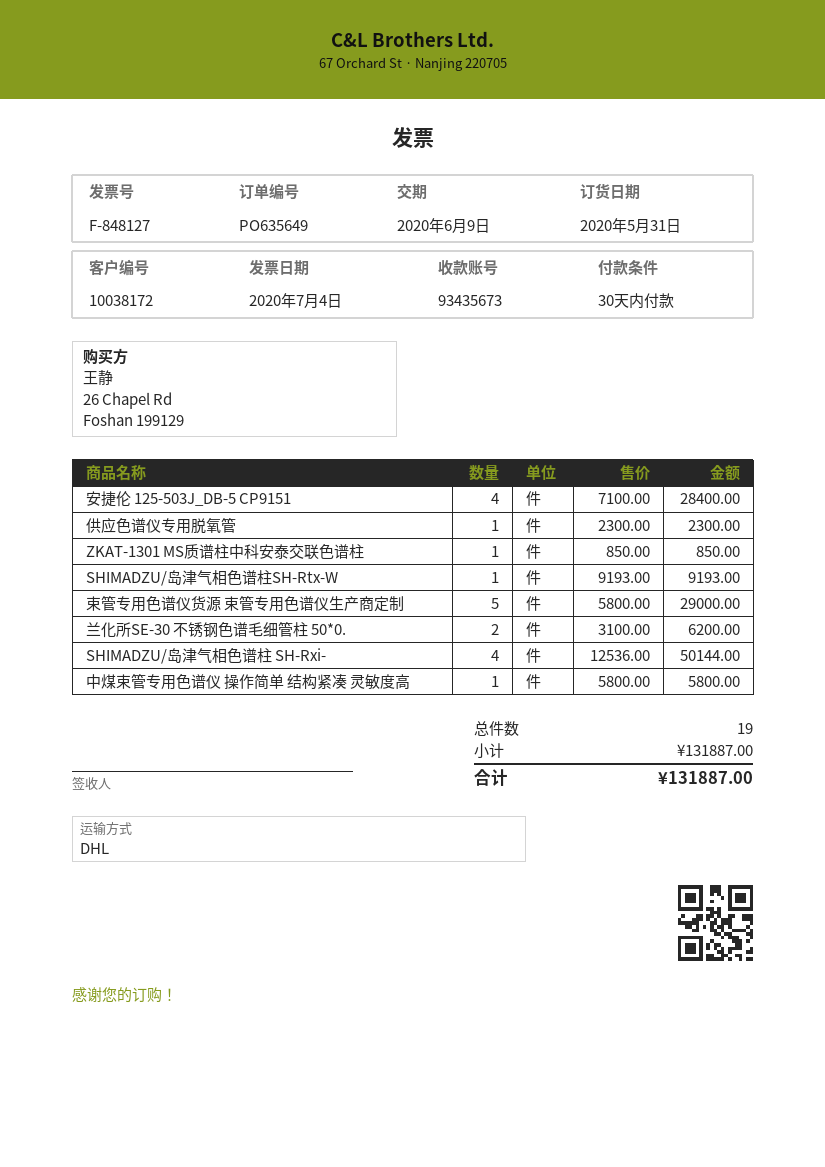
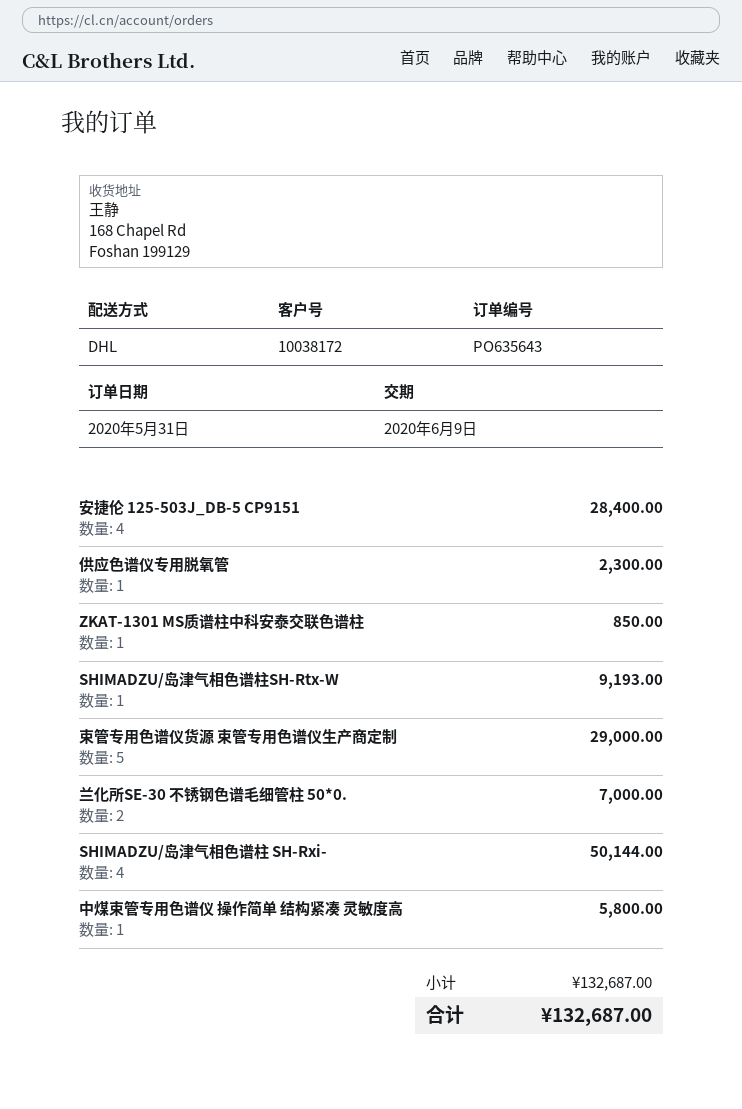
order number: PO635649 -> PO635643
兰化所SE-30 不锈钢色谱毛细管柱 50*0.: 2 for 6200.00 -> 2 for 7000.00
subtotal: 131887.00 -> 132687.00
total: 131887.00 -> 132687.00

